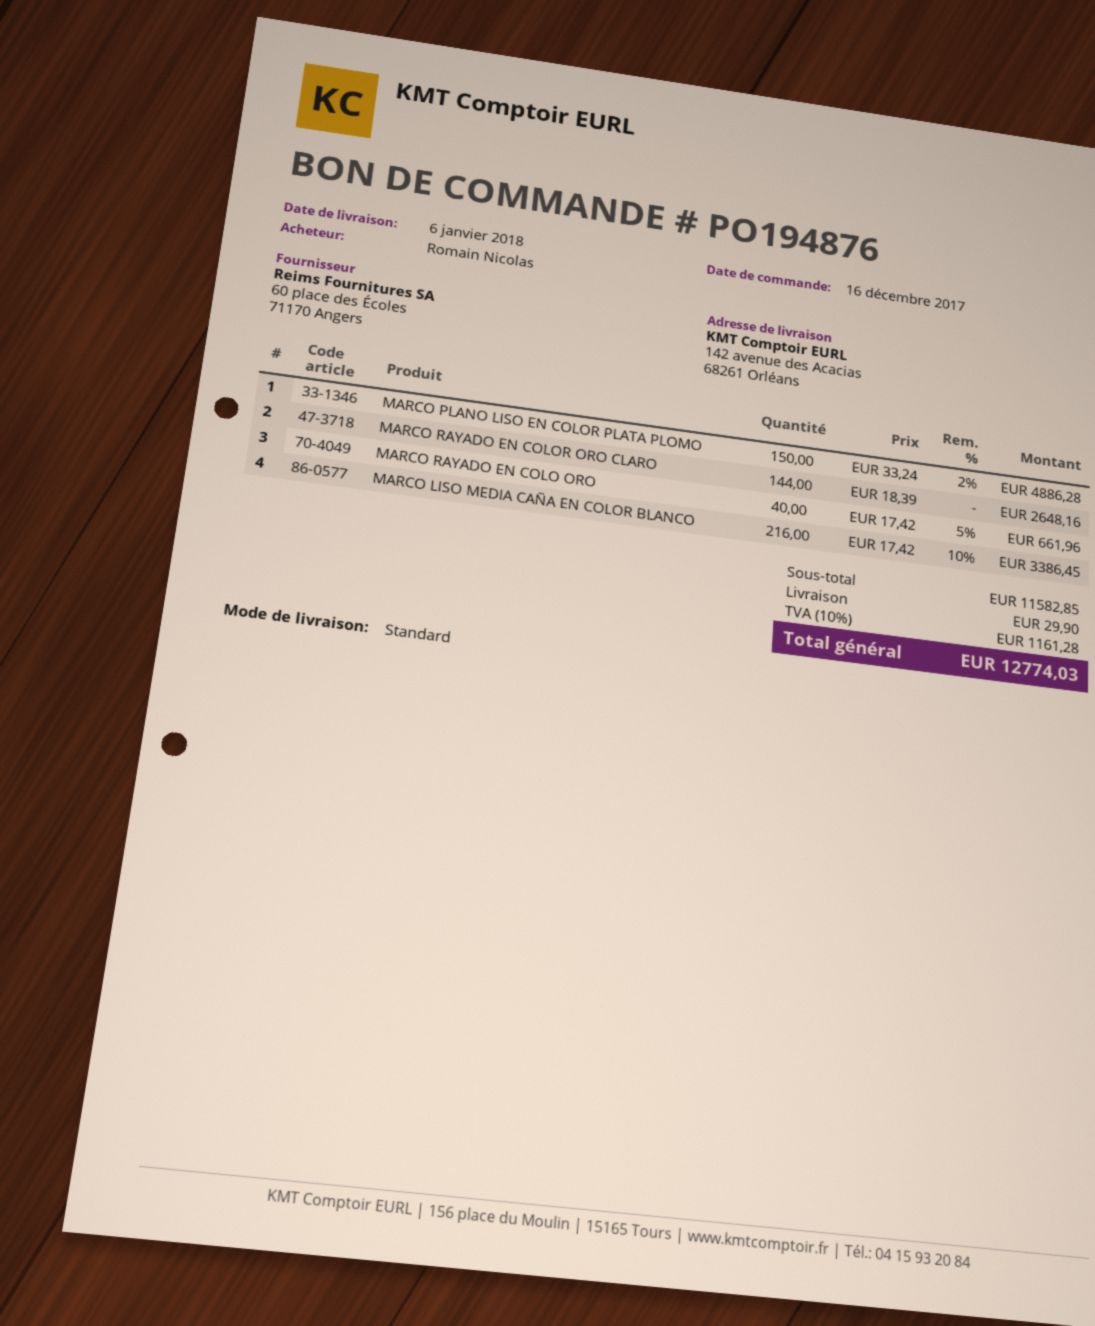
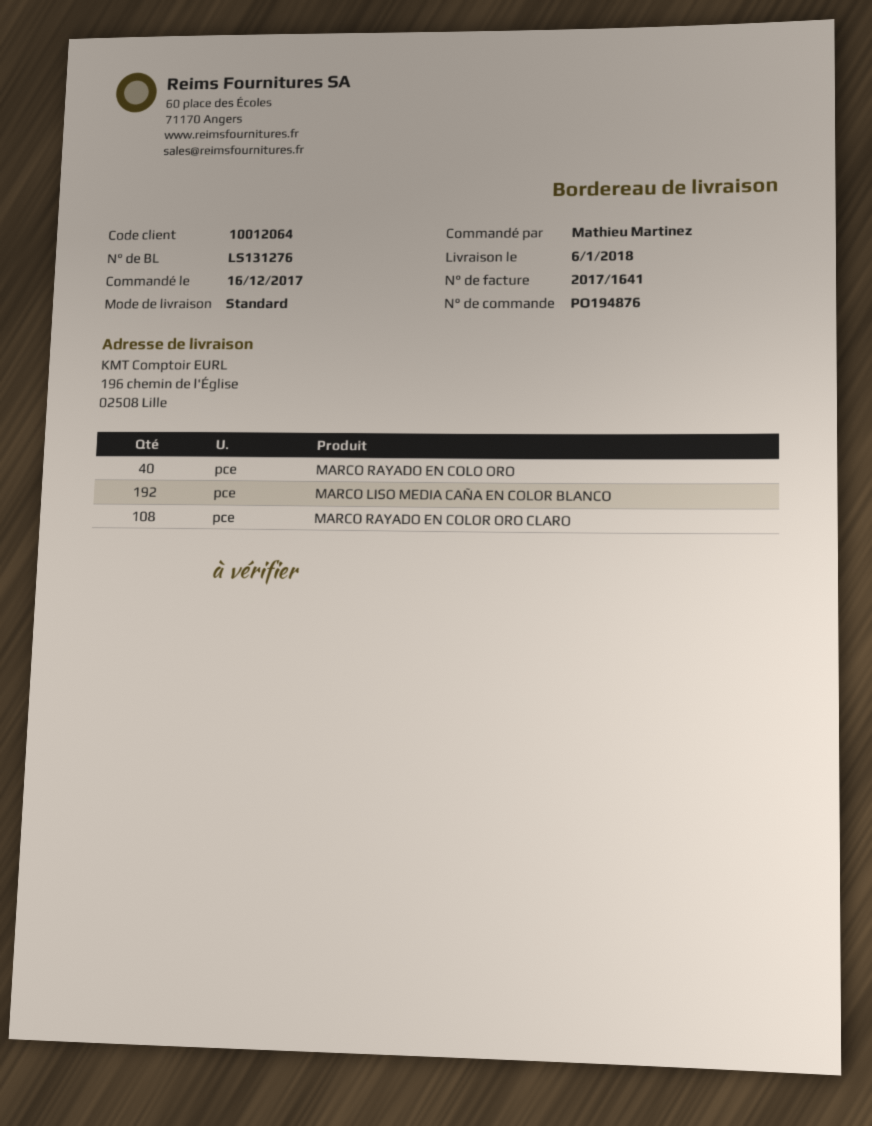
ordered by: Romain Nicolas -> Mathieu Martinez
ship to: 142 avenue des Acacias, 68261 Orléans -> 196 chemin de l'Église, 02508 Lille
MARCO PLANO LISO EN COLOR PLATA PLOMO: 150 -> none
MARCO RAYADO EN COLOR ORO CLARO: 144 -> 108
MARCO LISO MEDIA CAÑA EN COLOR BLANCO: 216 -> 192

